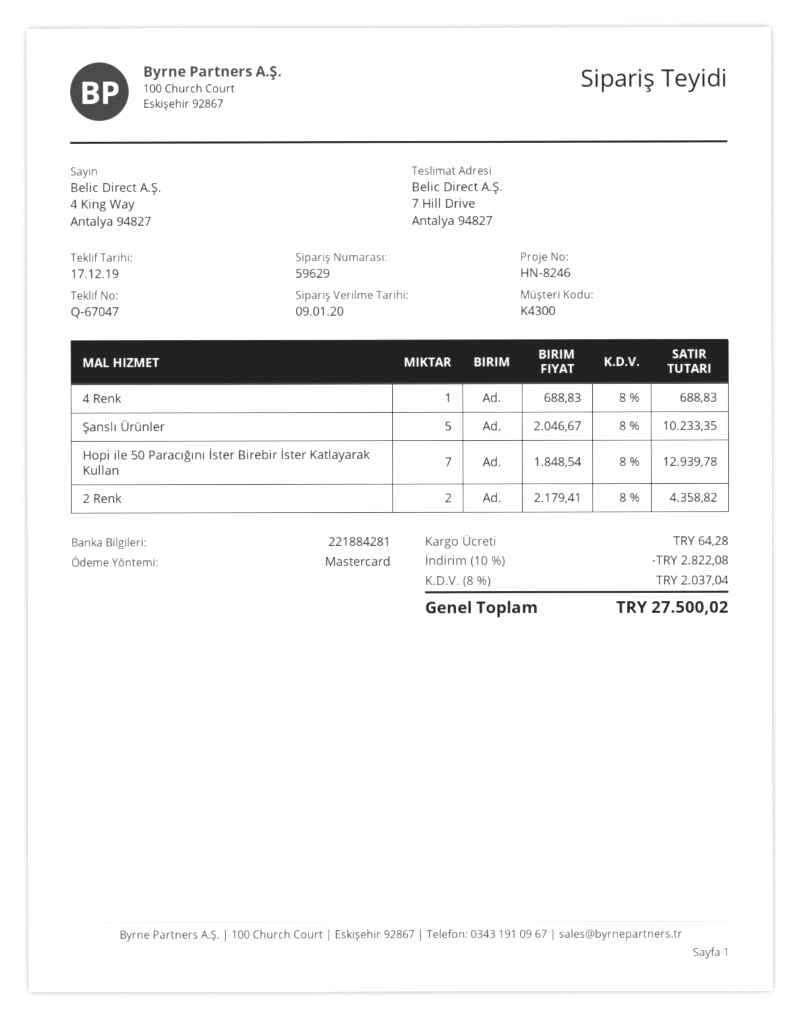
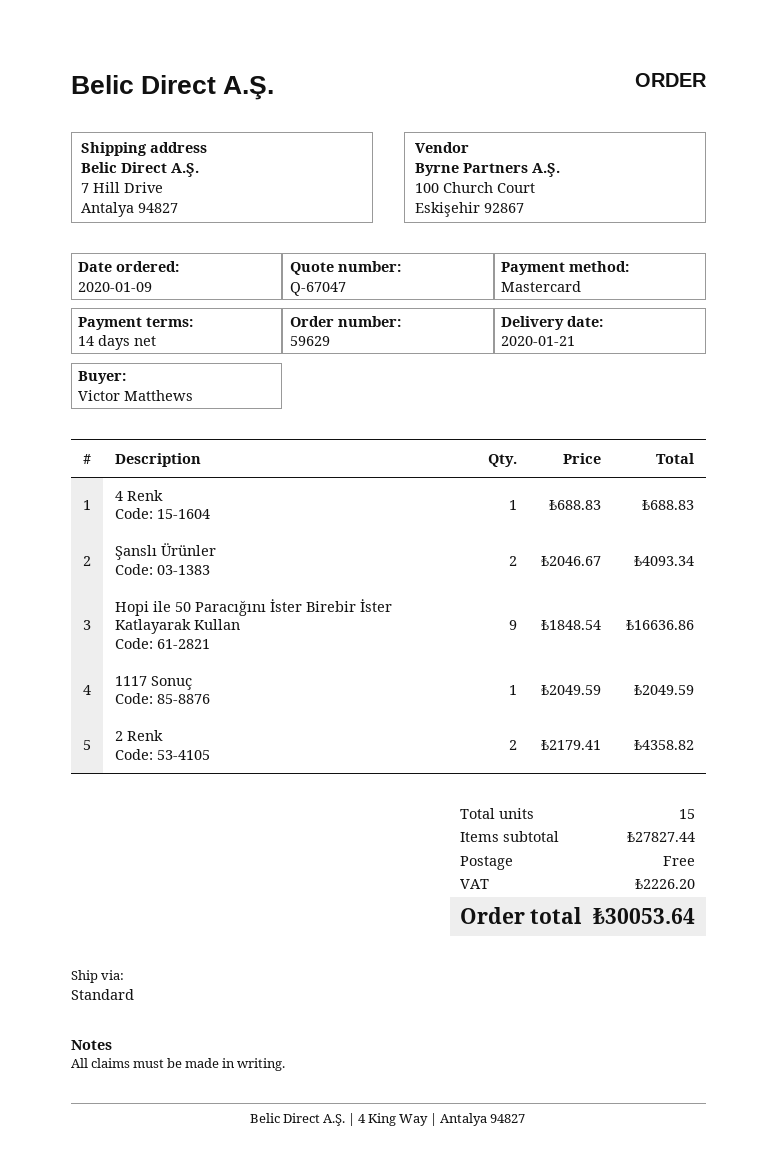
Şanslı Ürünler: 5 x 2046.67 = 10233.35 -> 2 x 2046.67 = 4093.34
Hopi ile 50 Paracığını İster Birebir İster Katlayarak Kullan: 7 x 1848.54 = 12939.78 -> 9 x 1848.54 = 16636.86
1117 Sonuç: none -> 1 x 2049.59 = 2049.59
discount: 10% = 2822.08 -> none
shipping: 64.28 -> 0.00
tax: 2037.04 -> 2226.20
total: 27500.02 -> 30053.64

